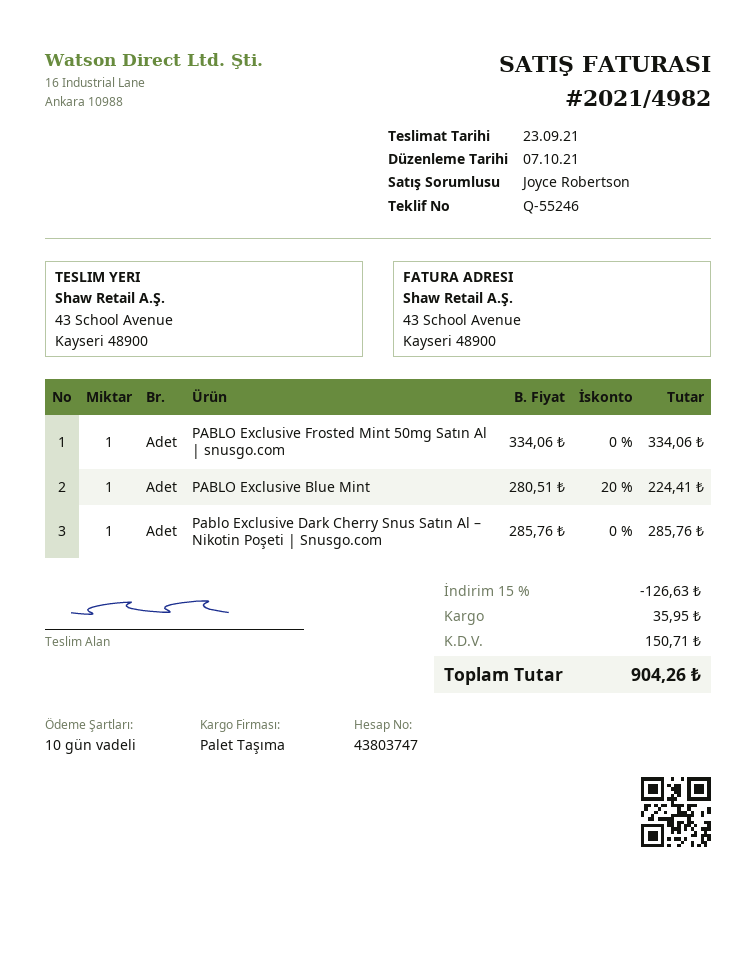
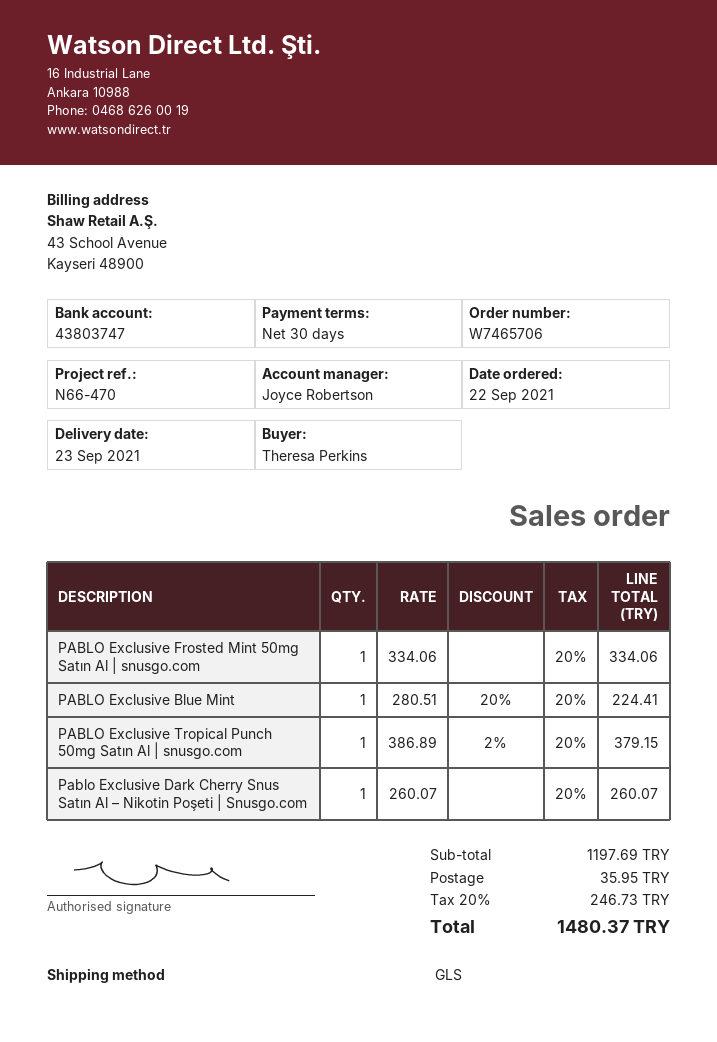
payment terms: 10 days -> 30 days
shipping method: pallet freight -> GLS
Pablo Exclusive Dark Cherry Snus Satın Al – Nikotin Poşeti | Snusgo.com: 1 x 285.76 = 285.76 -> 1 x 260.07 = 260.07
PABLO Exclusive Tropical Punch 50mg Satın Al | snusgo.com: none -> 1 x 386.89 - 2% = 379.15
discount: 15% = 126.63 -> none
tax: 150.71 -> 246.73
total: 904.26 -> 1480.37

